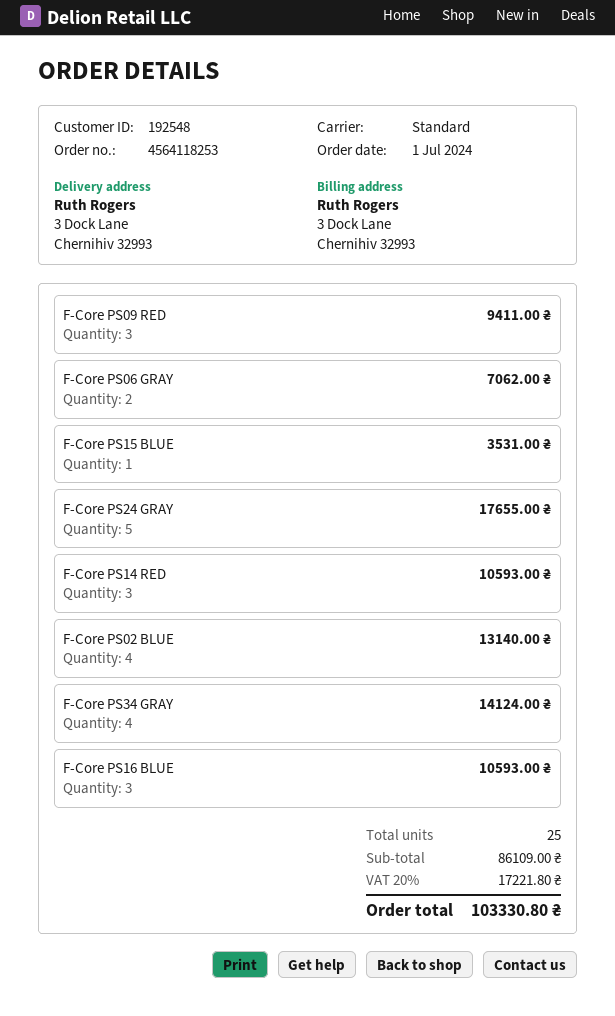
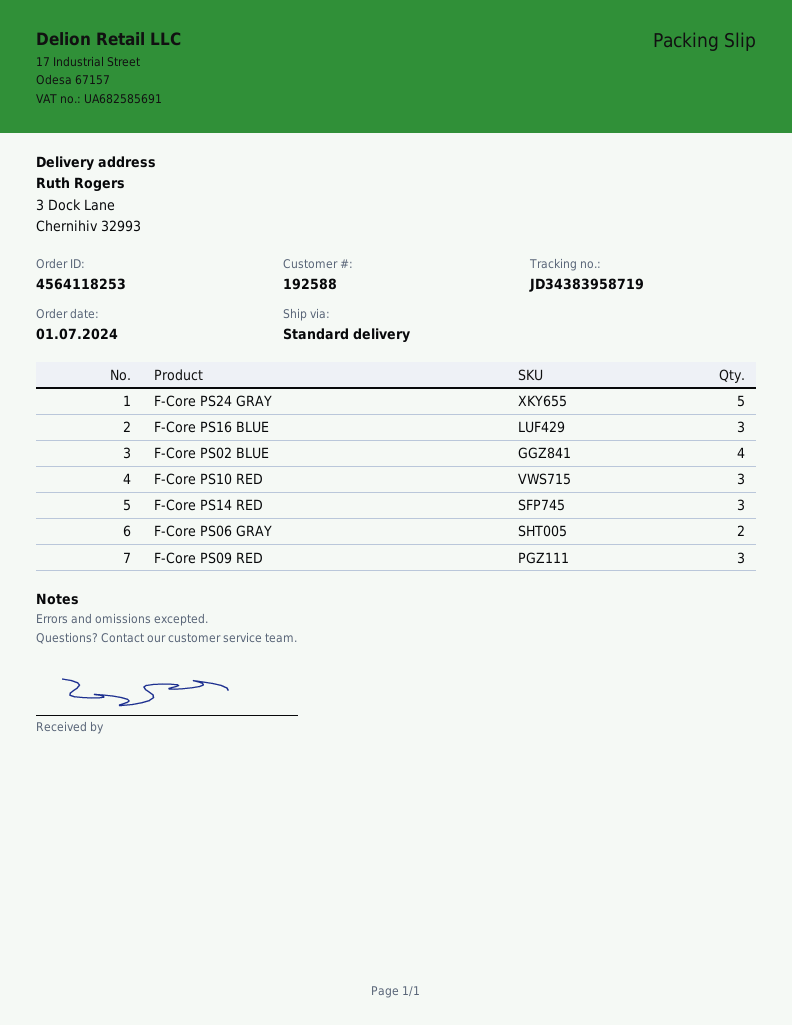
customer number: 192548 -> 192588
F-Core PS15 BLUE: 1 -> none
F-Core PS34 GRAY: 4 -> none
F-Core PS10 RED: none -> 3

